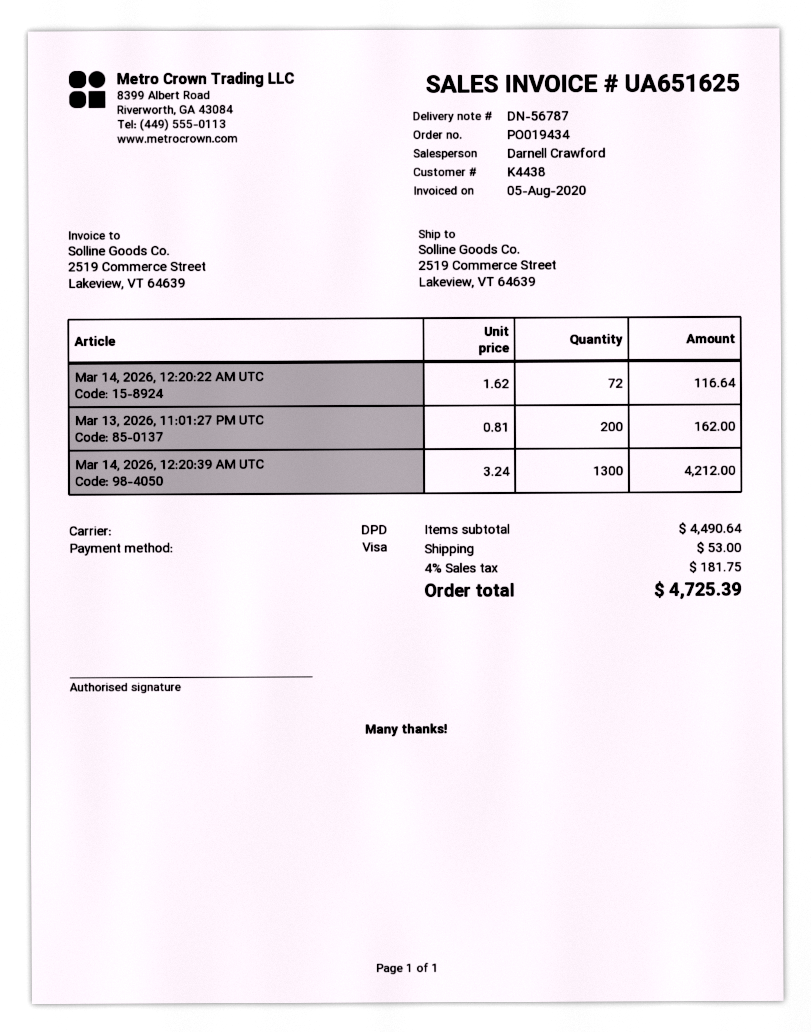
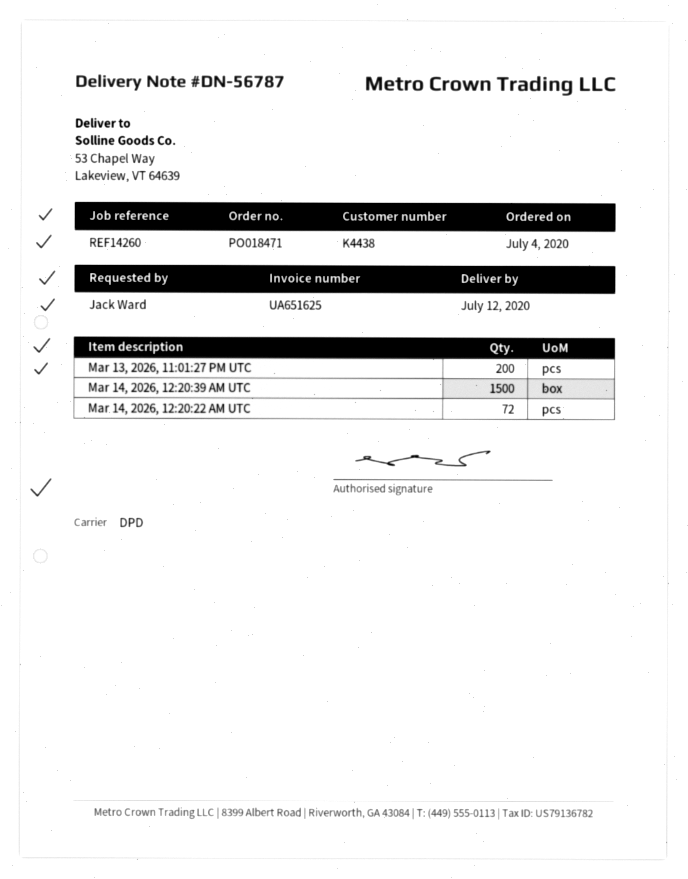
order number: PO019434 -> PO018471
ship to: 2519 Commerce Street, Lakeview, VT 64639 -> 53 Chapel Way, Lakeview, VT 64639
Mar 14, 2026, 12:20:39 AM UTC: 1300 -> 1500

